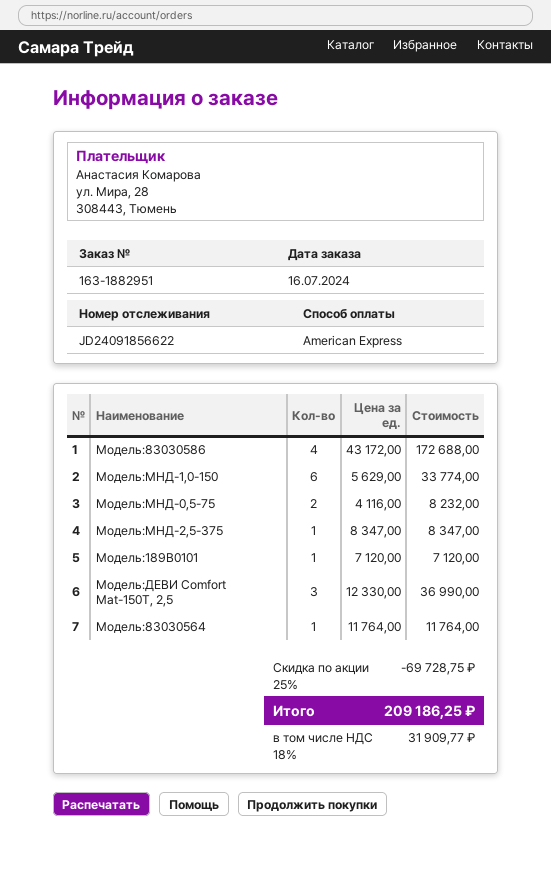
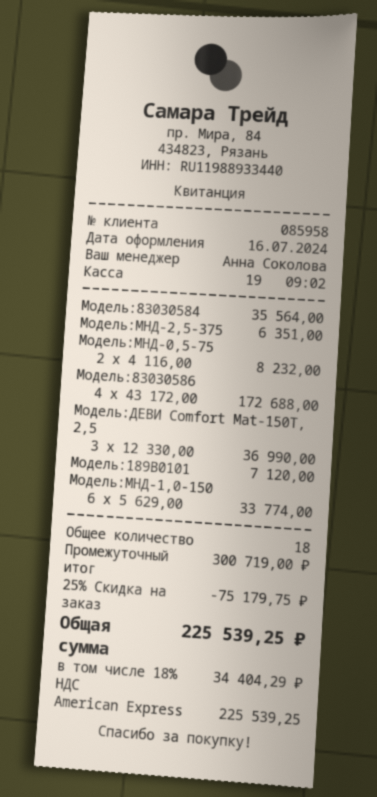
Модель:МНД-2,5-375: 1 x 8347.00 = 8347.00 -> 1 x 6351.00 = 6351.00
Модель:83030564: 1 x 11764.00 = 11764.00 -> none
Модель:83030584: none -> 1 x 35564.00 = 35564.00
discount: 25% = 69728.75 -> 25% = 75179.75
tax: 18% = 31909.77 -> 18% = 34404.29
total: 209186.25 -> 225539.25

